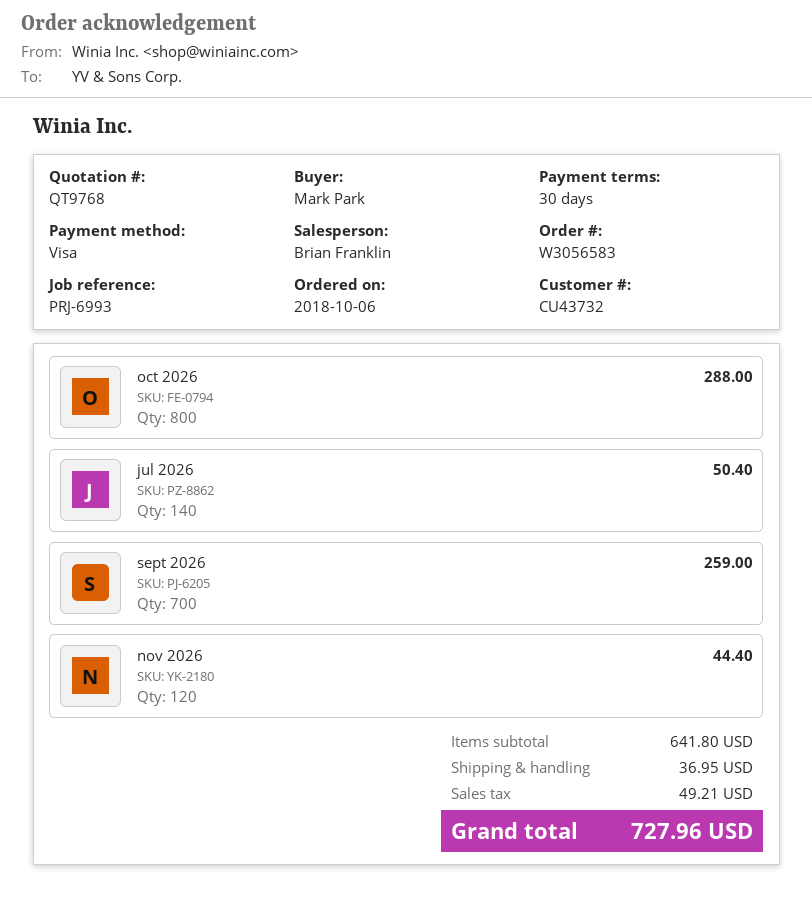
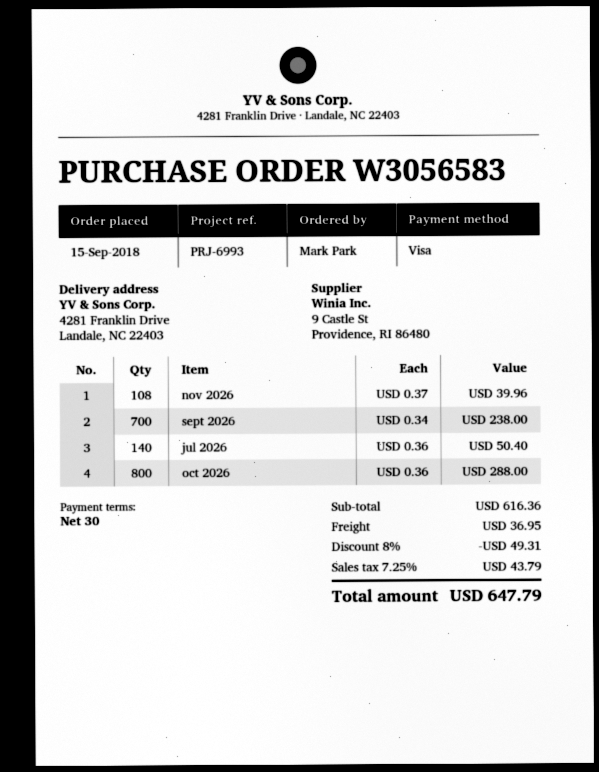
order date: 2018-10-06 -> 2018-09-15
sept 2026: 700 for 259.00 -> 700 for 238.00
nov 2026: 120 for 44.40 -> 108 for 39.96
subtotal: 641.80 -> 616.36
discount: none -> 8% = 49.31
tax: 49.21 -> 43.79
total: 727.96 -> 647.79

